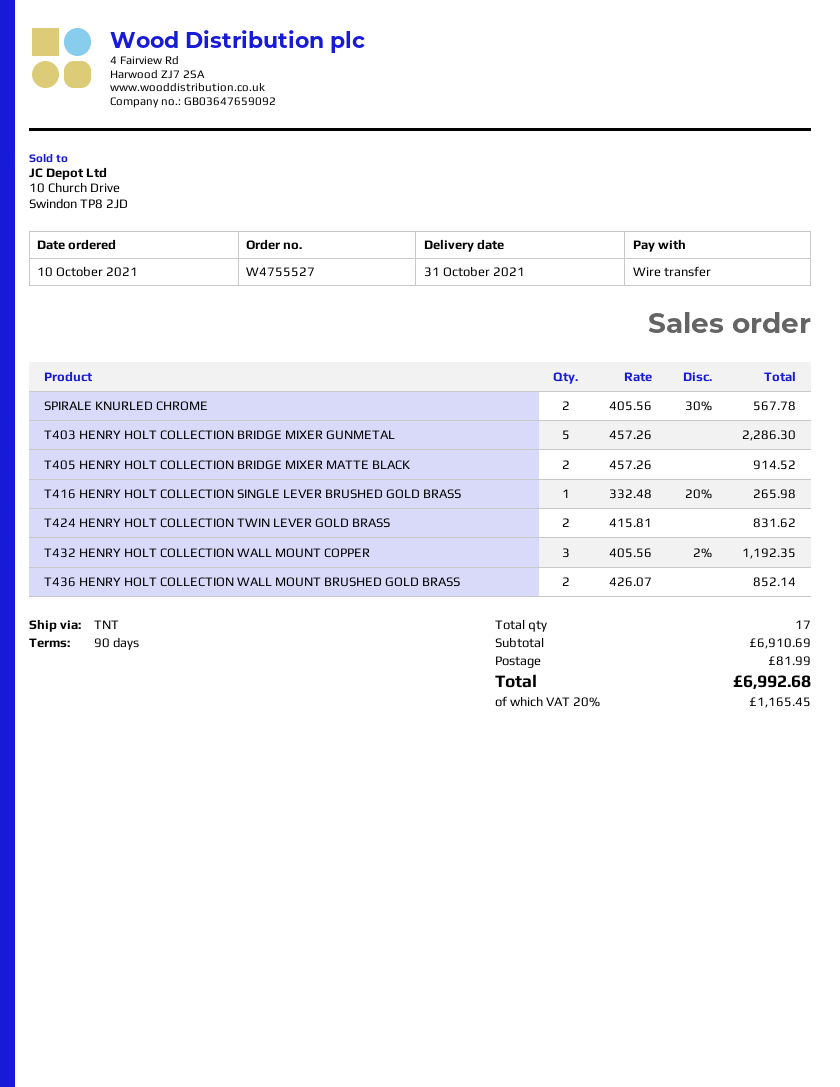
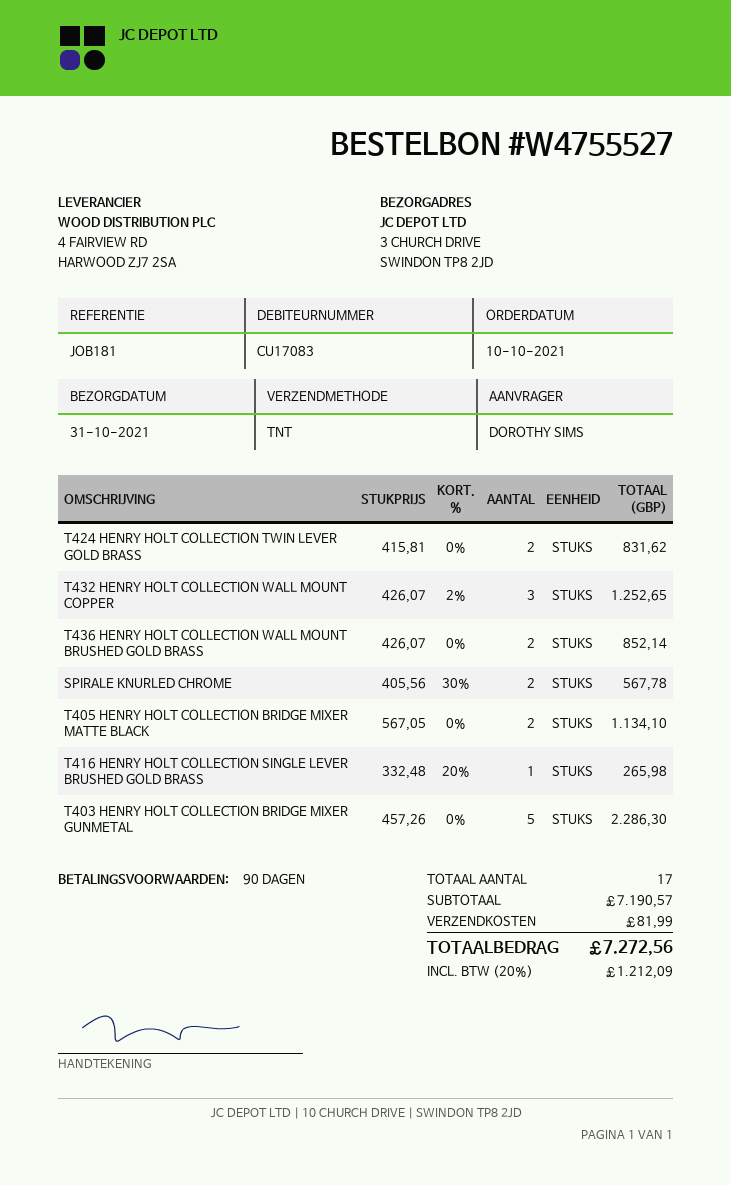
T405 HENRY HOLT COLLECTION BRIDGE MIXER MATTE BLACK: 2 x 457.26 = 914.52 -> 2 x 567.05 = 1134.10
T432 HENRY HOLT COLLECTION WALL MOUNT COPPER: 3 x 405.56 - 2% = 1192.35 -> 3 x 426.07 - 2% = 1252.65
subtotal: 6910.69 -> 7190.57
tax: 20% = 1165.45 -> 20% = 1212.09
total: 6992.68 -> 7272.56

